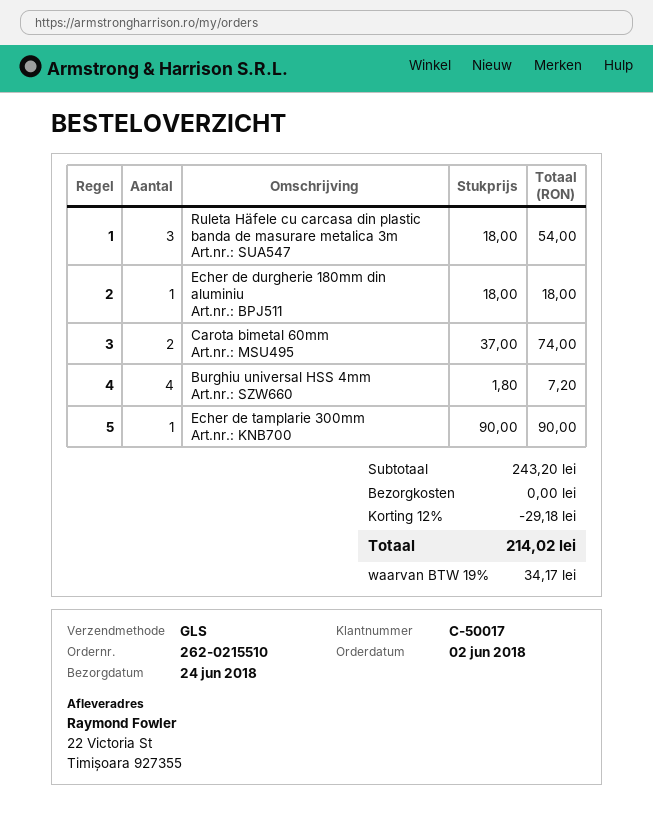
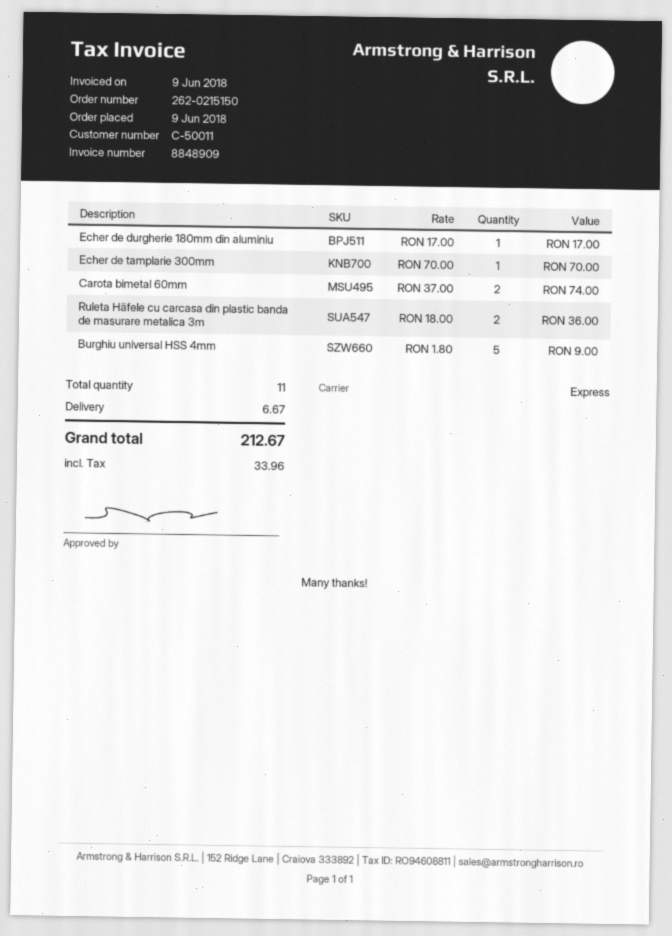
order number: 262-0215510 -> 262-0215150
order date: 2018-06-02 -> 2018-06-09
customer number: C-50017 -> C-50011
shipping method: GLS -> express
Ruleta Häfele cu carcasa din plastic banda de masurare metalica 3m: 3 x 18.00 = 54.00 -> 2 x 18.00 = 36.00
Echer de durgherie 180mm din aluminiu: 1 x 18.00 = 18.00 -> 1 x 17.00 = 17.00
Burghiu universal HSS 4mm: 4 x 1.80 = 7.20 -> 5 x 1.80 = 9.00
Echer de tamplarie 300mm: 1 x 90.00 = 90.00 -> 1 x 70.00 = 70.00
discount: 12% = 29.18 -> none
shipping: 0.00 -> 6.67
tax: 34.17 -> 33.96
total: 214.02 -> 212.67

